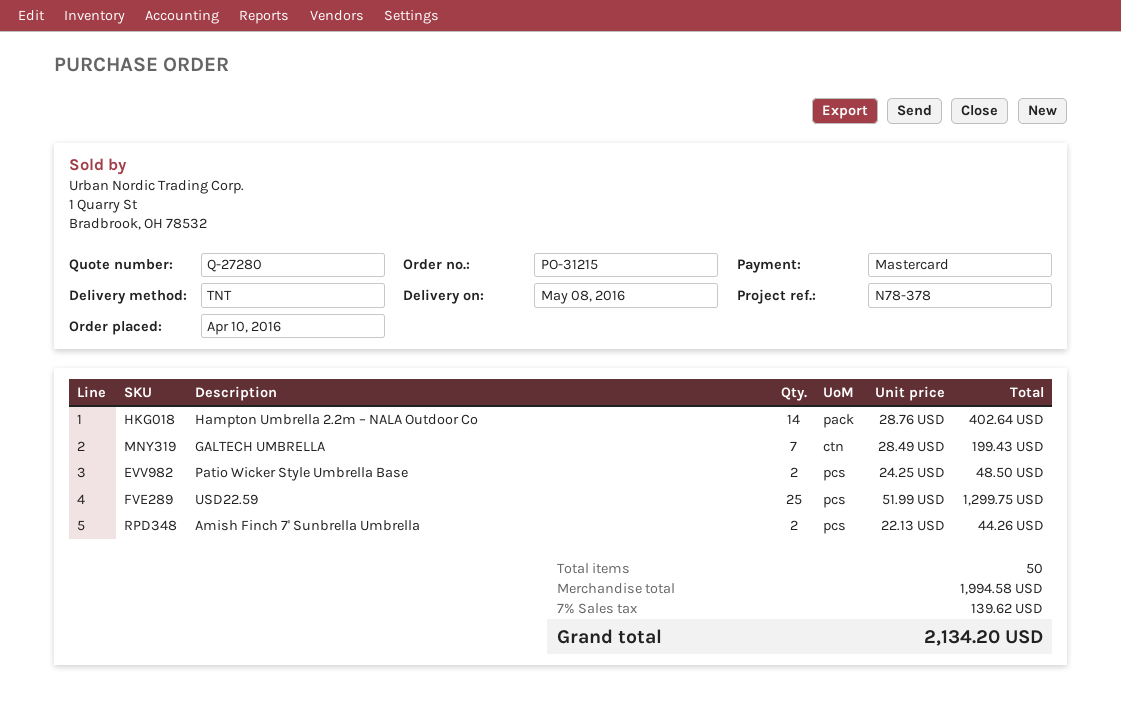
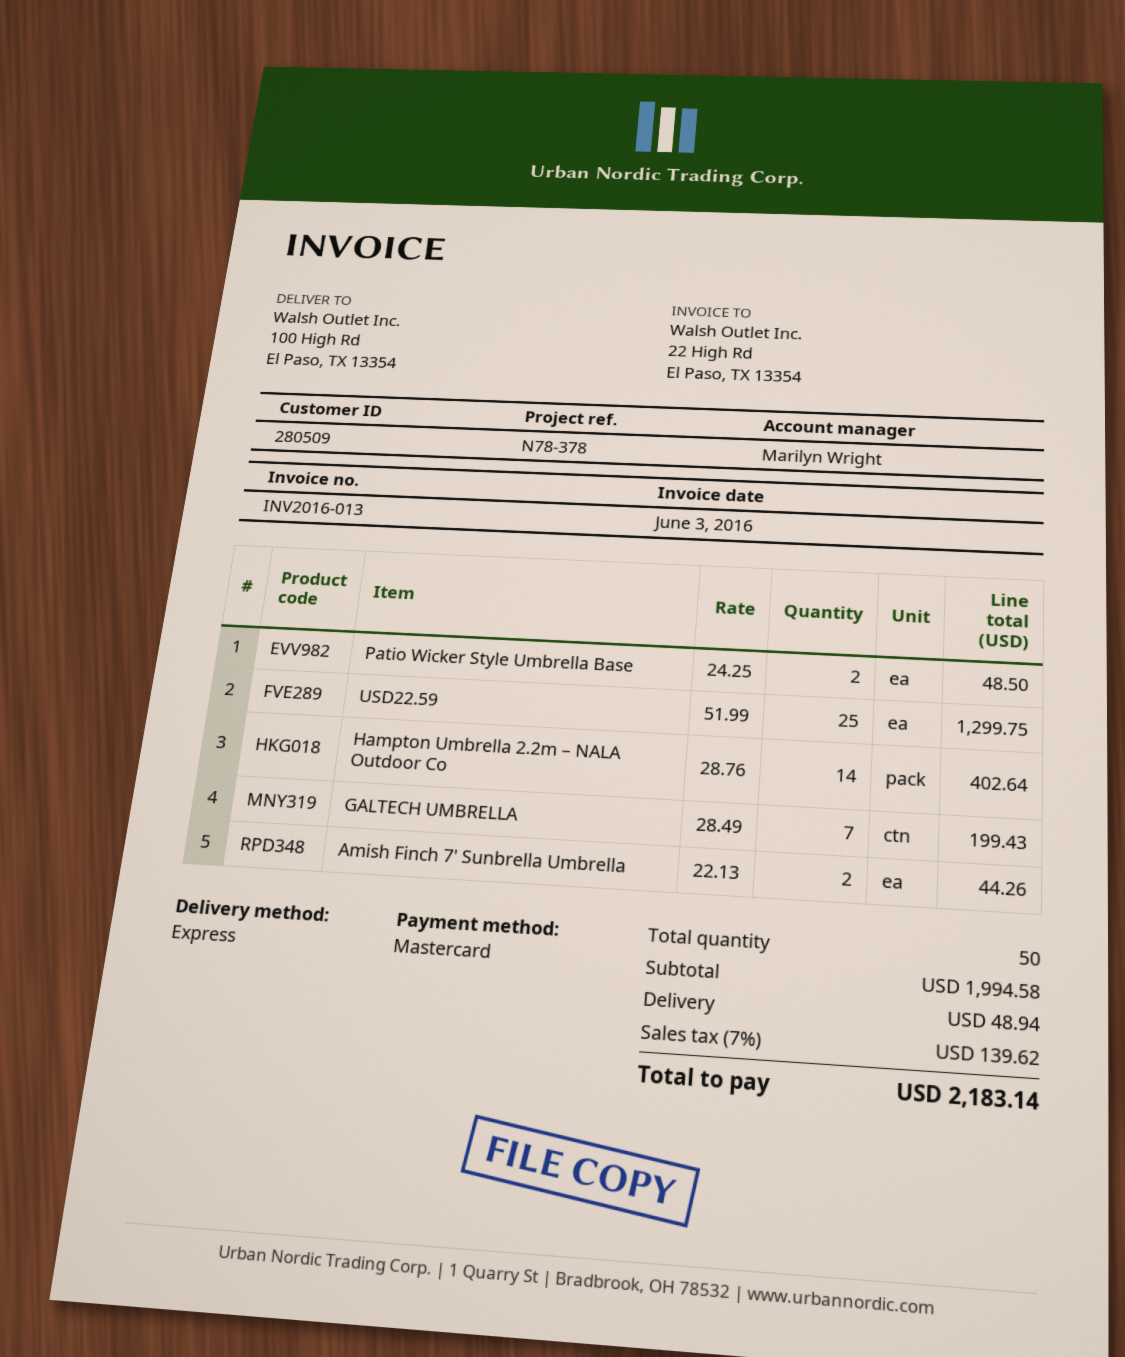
shipping method: TNT -> express
shipping: none -> 48.94
total: 2134.20 -> 2183.14

